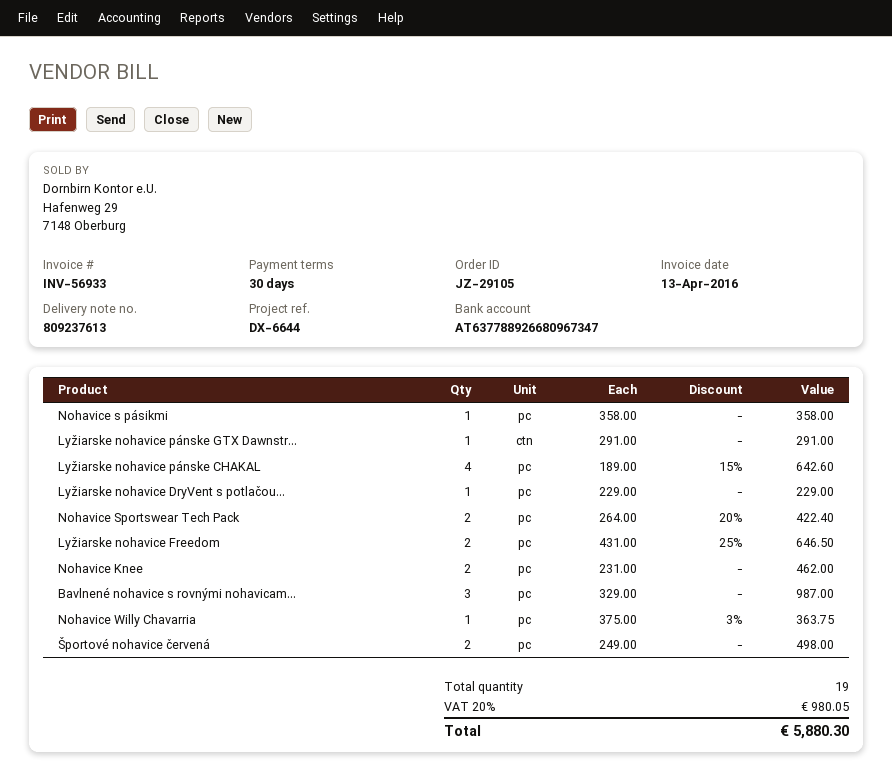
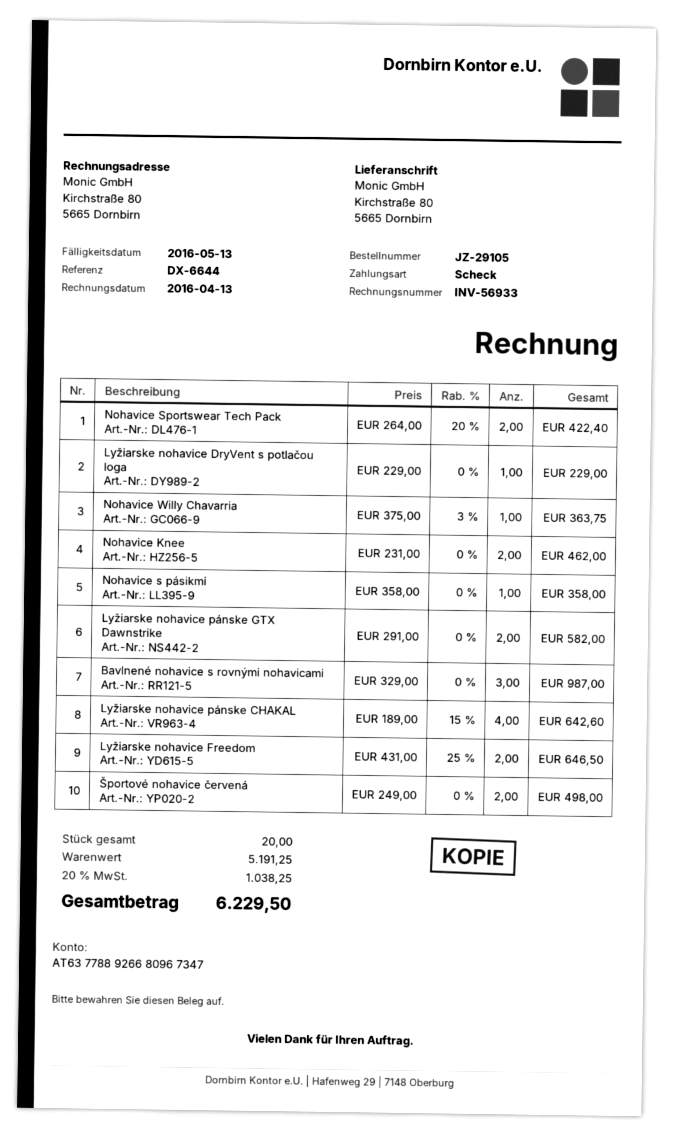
Lyžiarske nohavice pánske GTX Dawnstr...: 1 x 291.00 = 291.00 -> 2 x 291.00 = 582.00
total quantity: 19 -> 20
tax: 20% = 980.05 -> 20% = 1038.25
total: 5880.30 -> 6229.50

